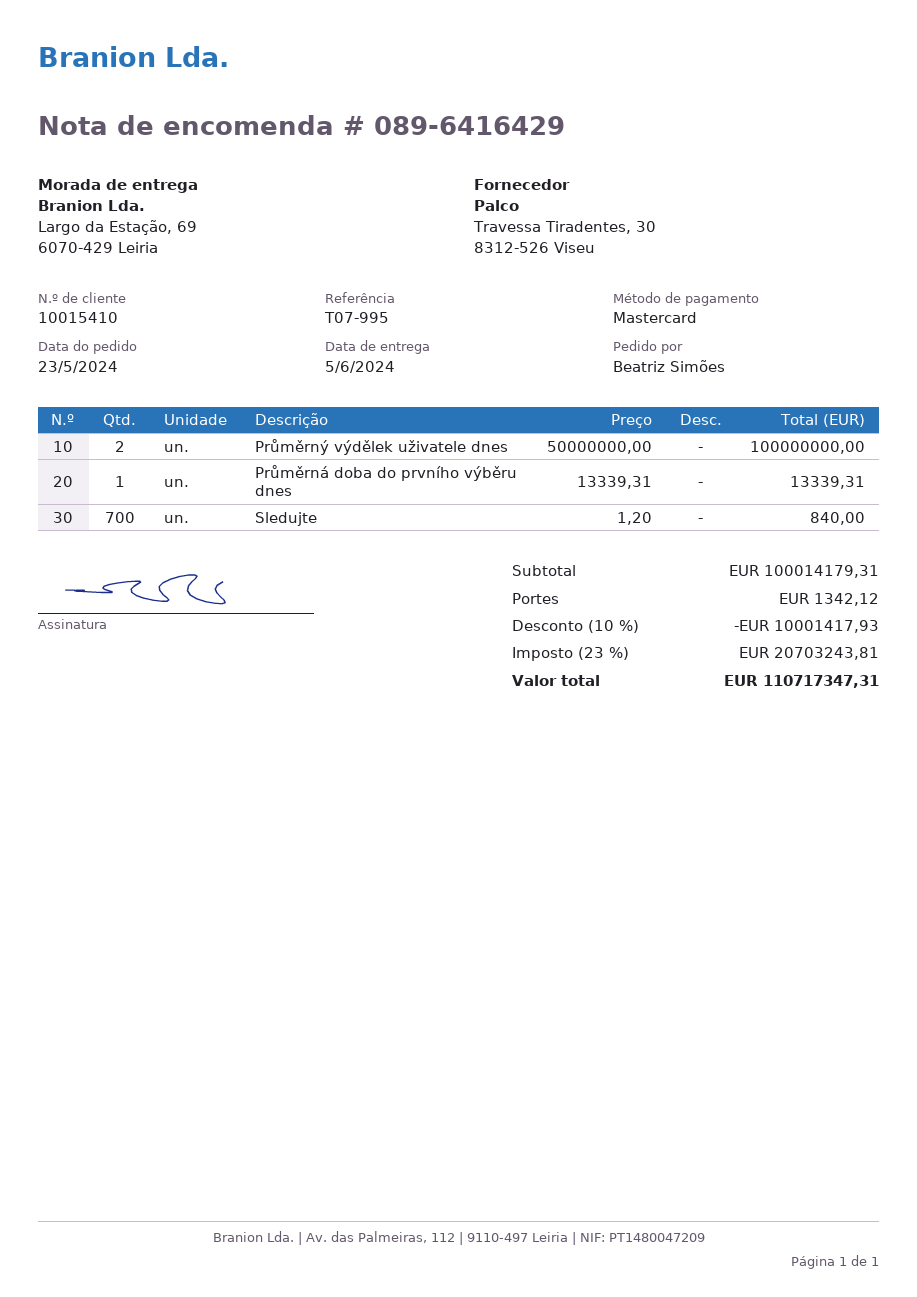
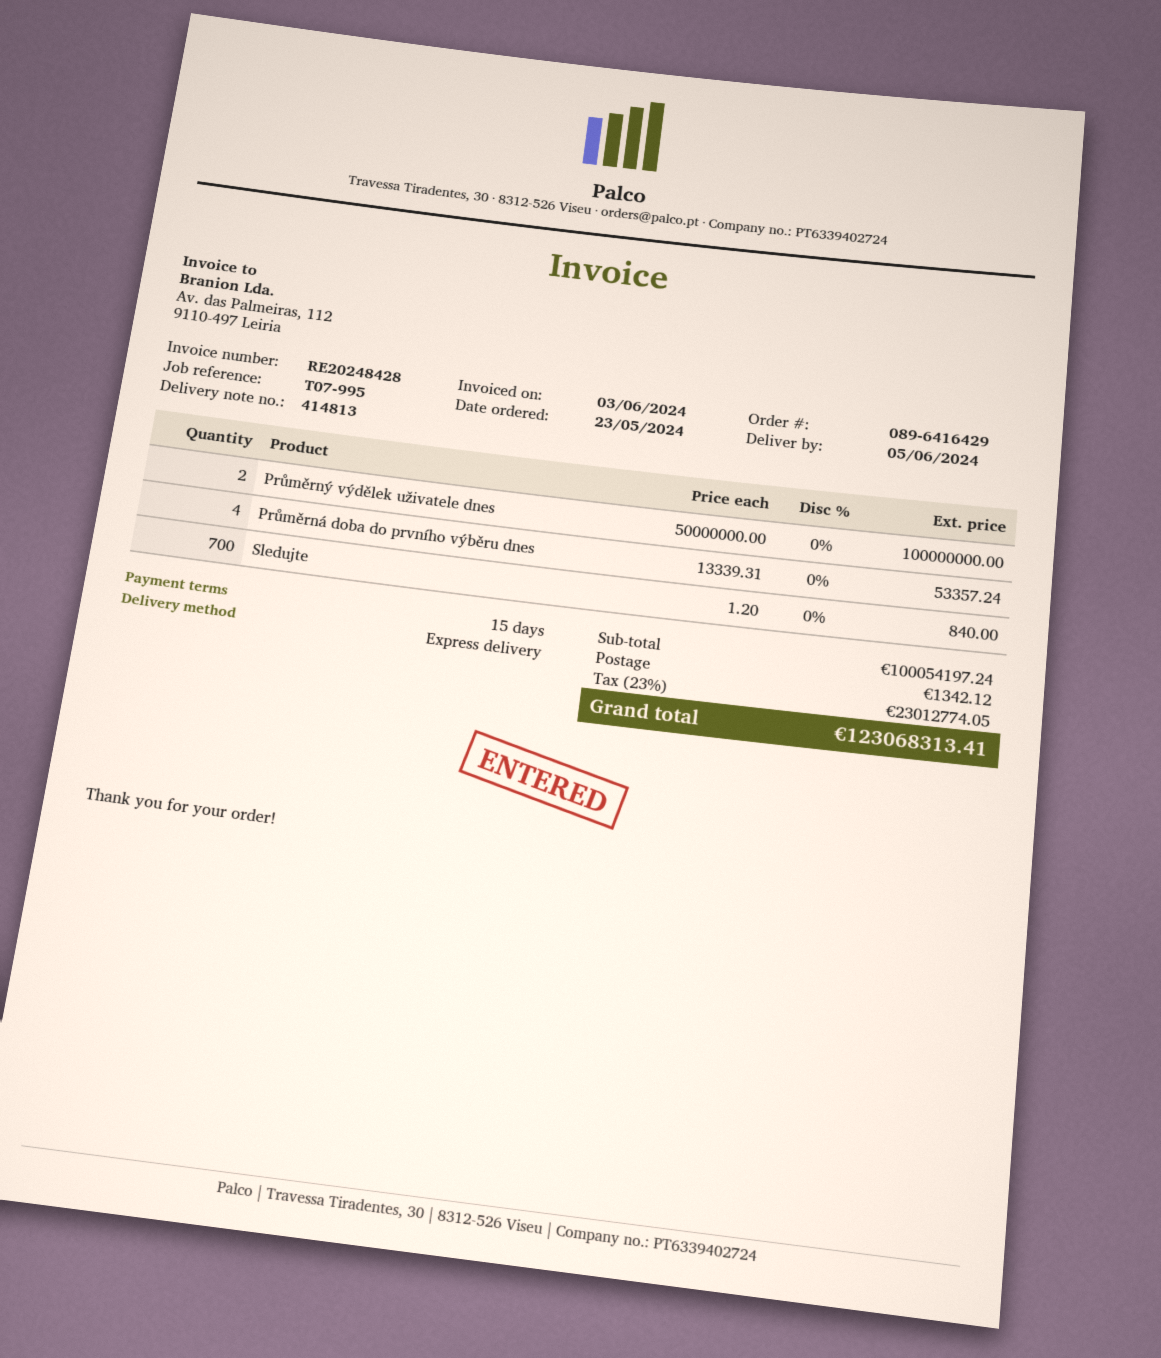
Průměrná doba do prvního výběru dnes: 1 x 13339.31 = 13339.31 -> 4 x 13339.31 = 53357.24
subtotal: 100014179.31 -> 100054197.24
discount: 10% = 10001417.93 -> none
tax: 23% = 20703243.81 -> 23% = 23012774.05
total: 110717347.31 -> 123068313.41

